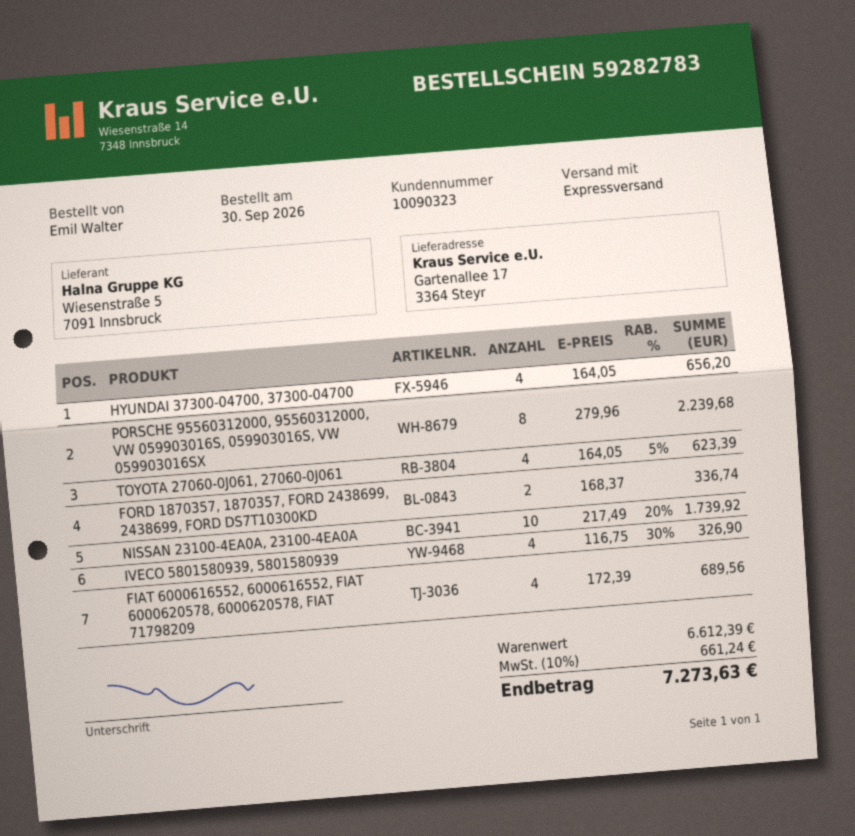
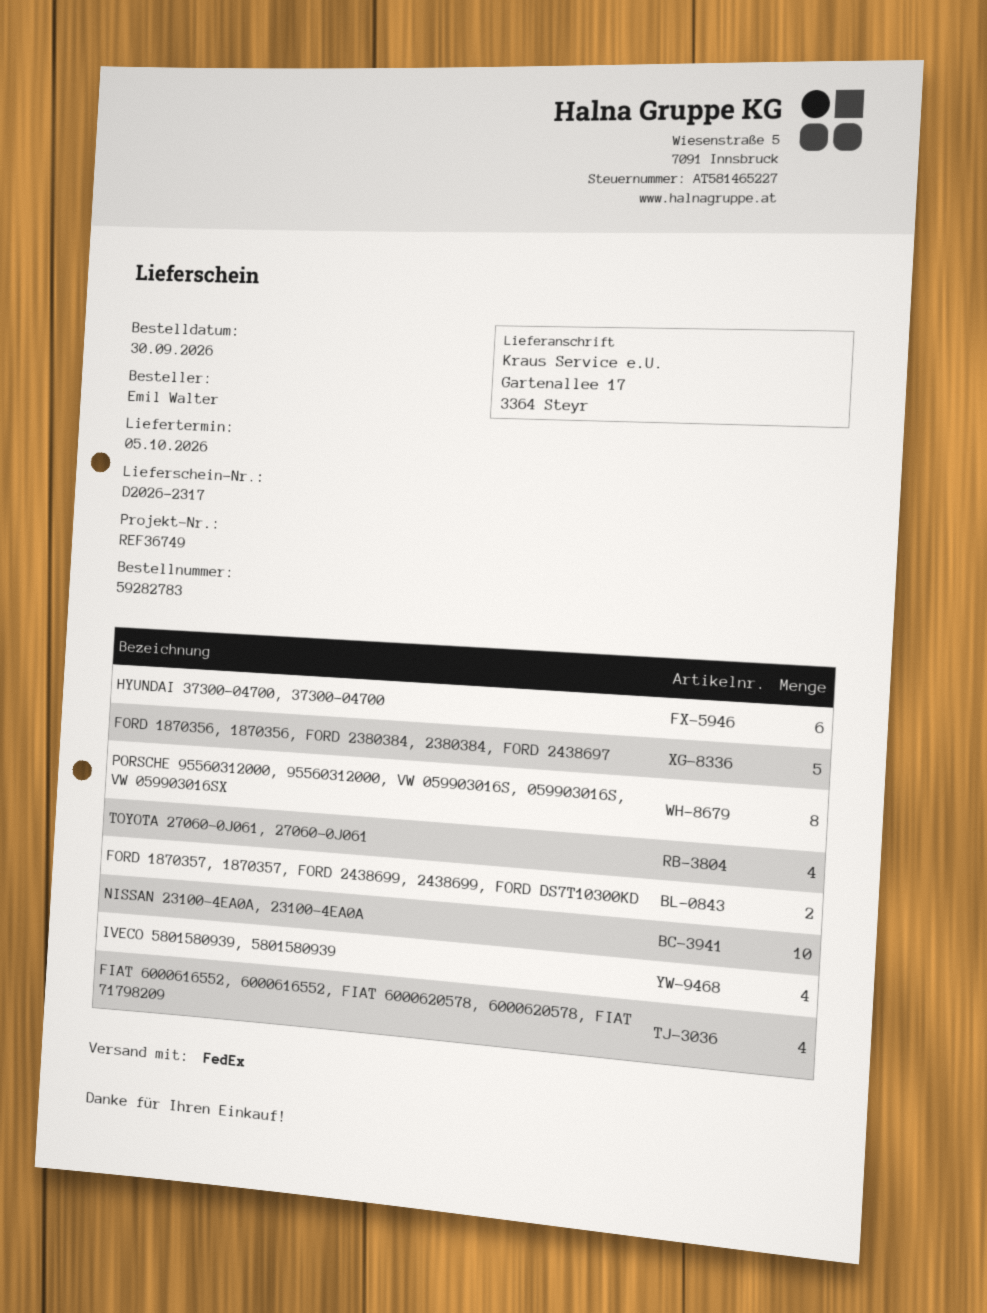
shipping method: express -> FedEx
HYUNDAI 37300-04700, 37300-04700: 4 -> 6
FORD 1870356, 1870356, FORD 2380384, 2380384, FORD 2438697: none -> 5

